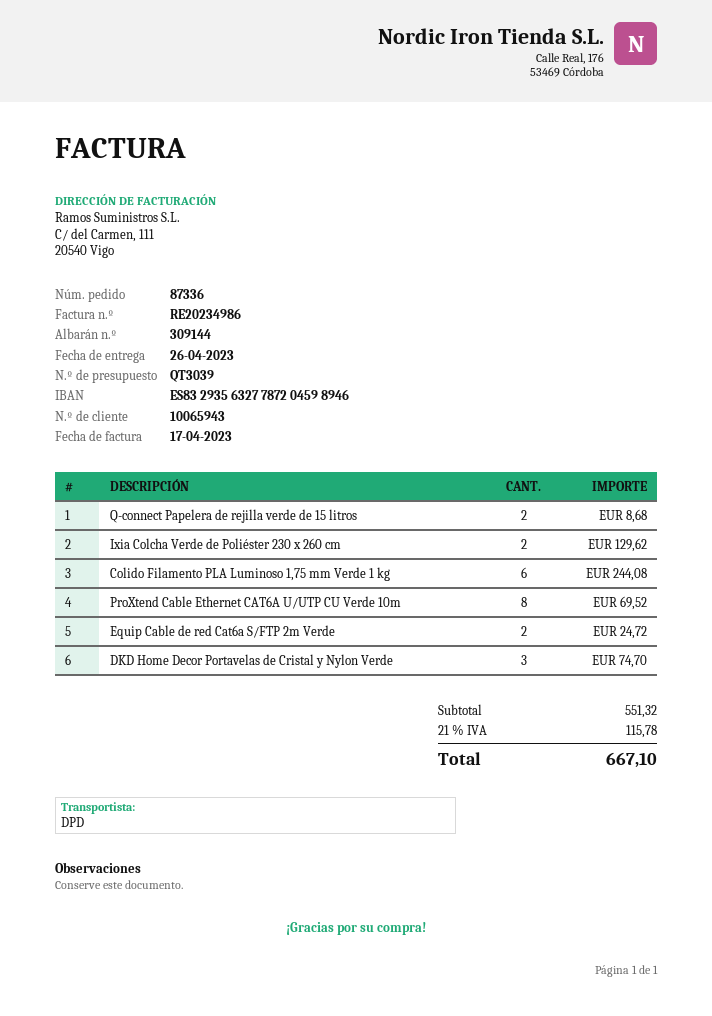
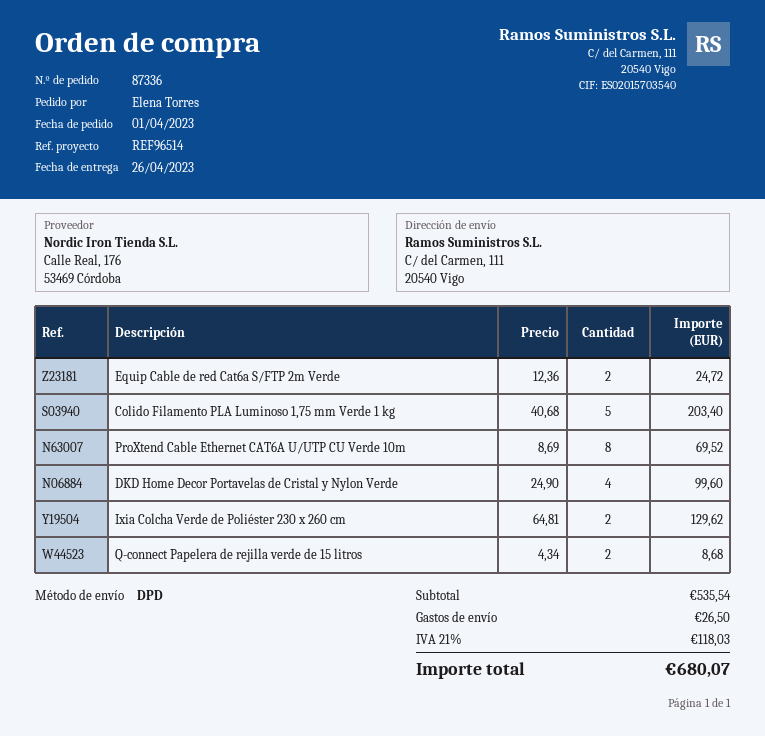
Colido Filamento PLA Luminoso 1,75 mm Verde 1 kg: 6 for 244.08 -> 5 for 203.40
DKD Home Decor Portavelas de Cristal y Nylon Verde: 3 for 74.70 -> 4 for 99.60
subtotal: 551.32 -> 535.54
shipping: none -> 26.50
tax: 21% = 115.78 -> 21% = 118.03
total: 667.10 -> 680.07

